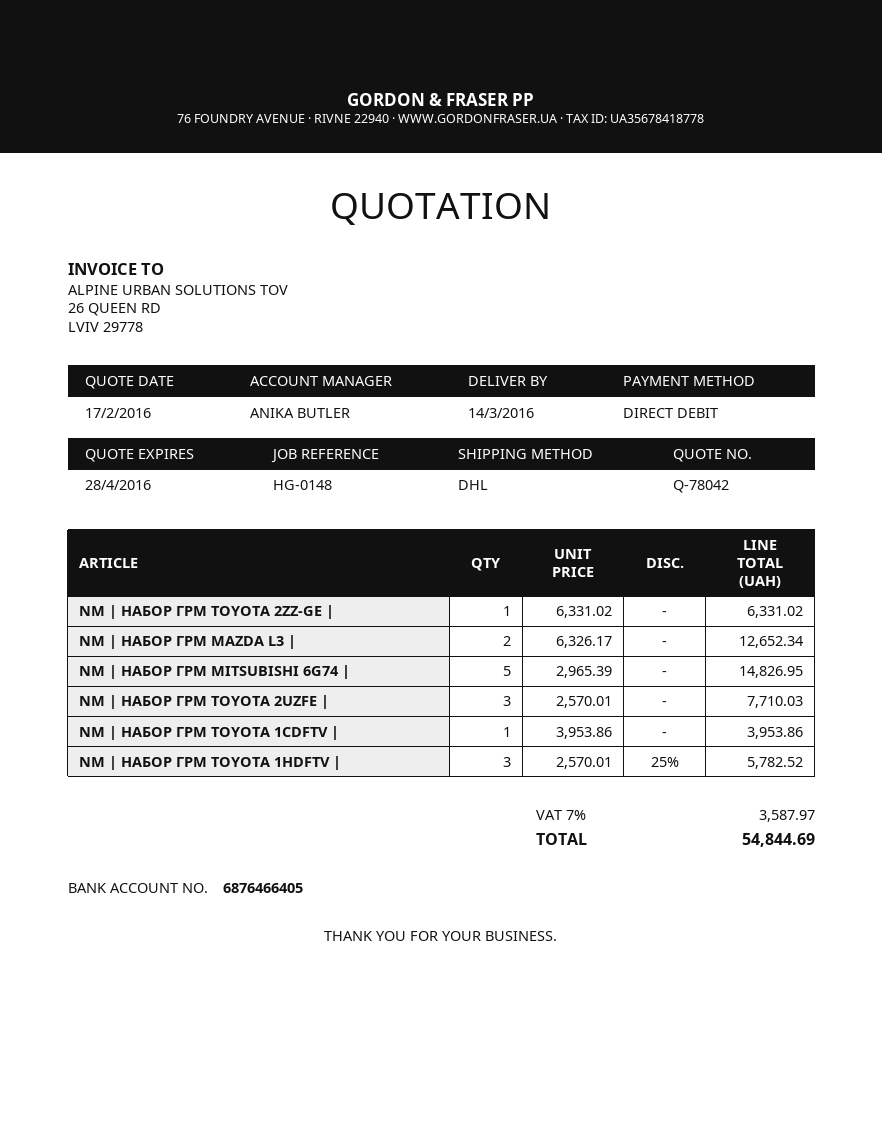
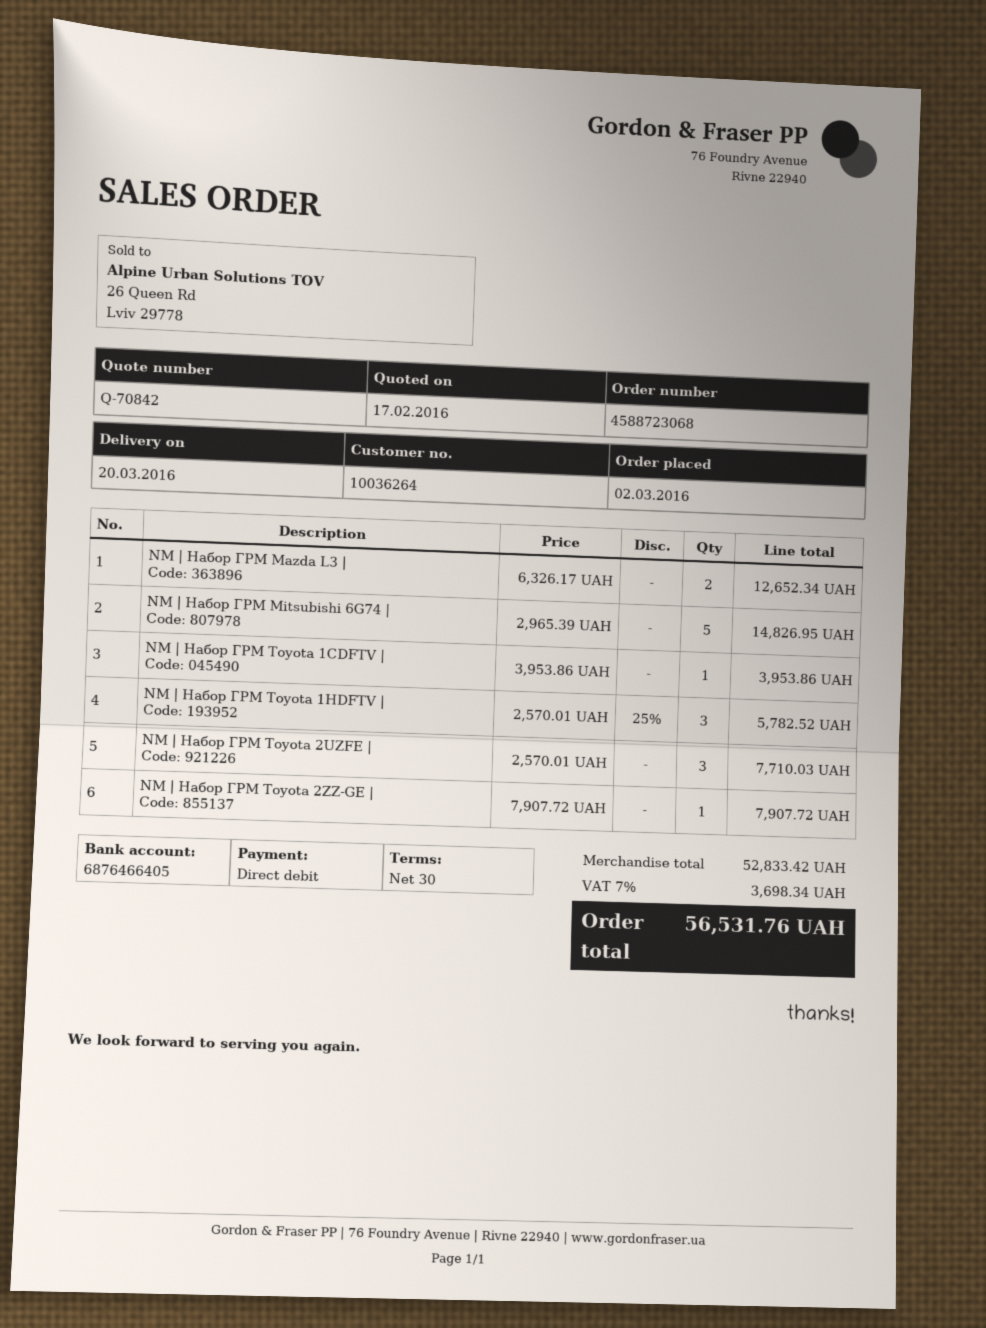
quote number: Q-78042 -> Q-70842
delivery date: 2016-03-14 -> 2016-03-20
NM | НАБОР ГРМ TOYOTA 2ZZ-GE |: 1 x 6331.02 = 6331.02 -> 1 x 7907.72 = 7907.72
tax: 7% = 3587.97 -> 7% = 3698.34
total: 54844.69 -> 56531.76

